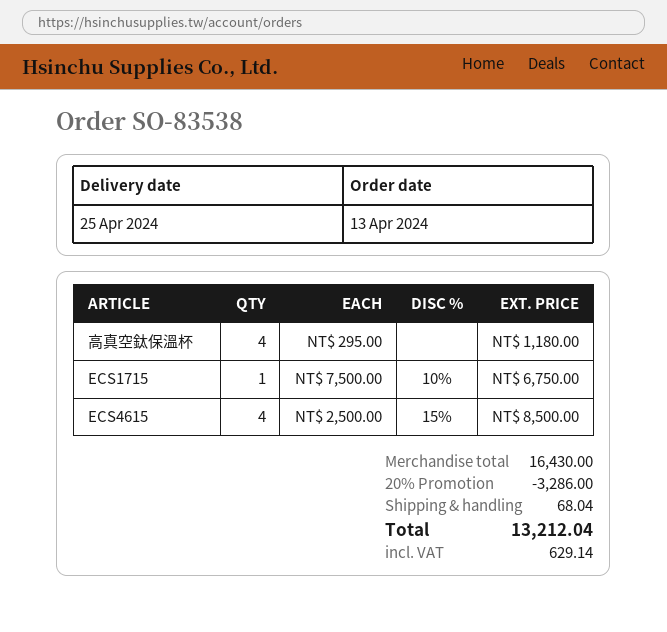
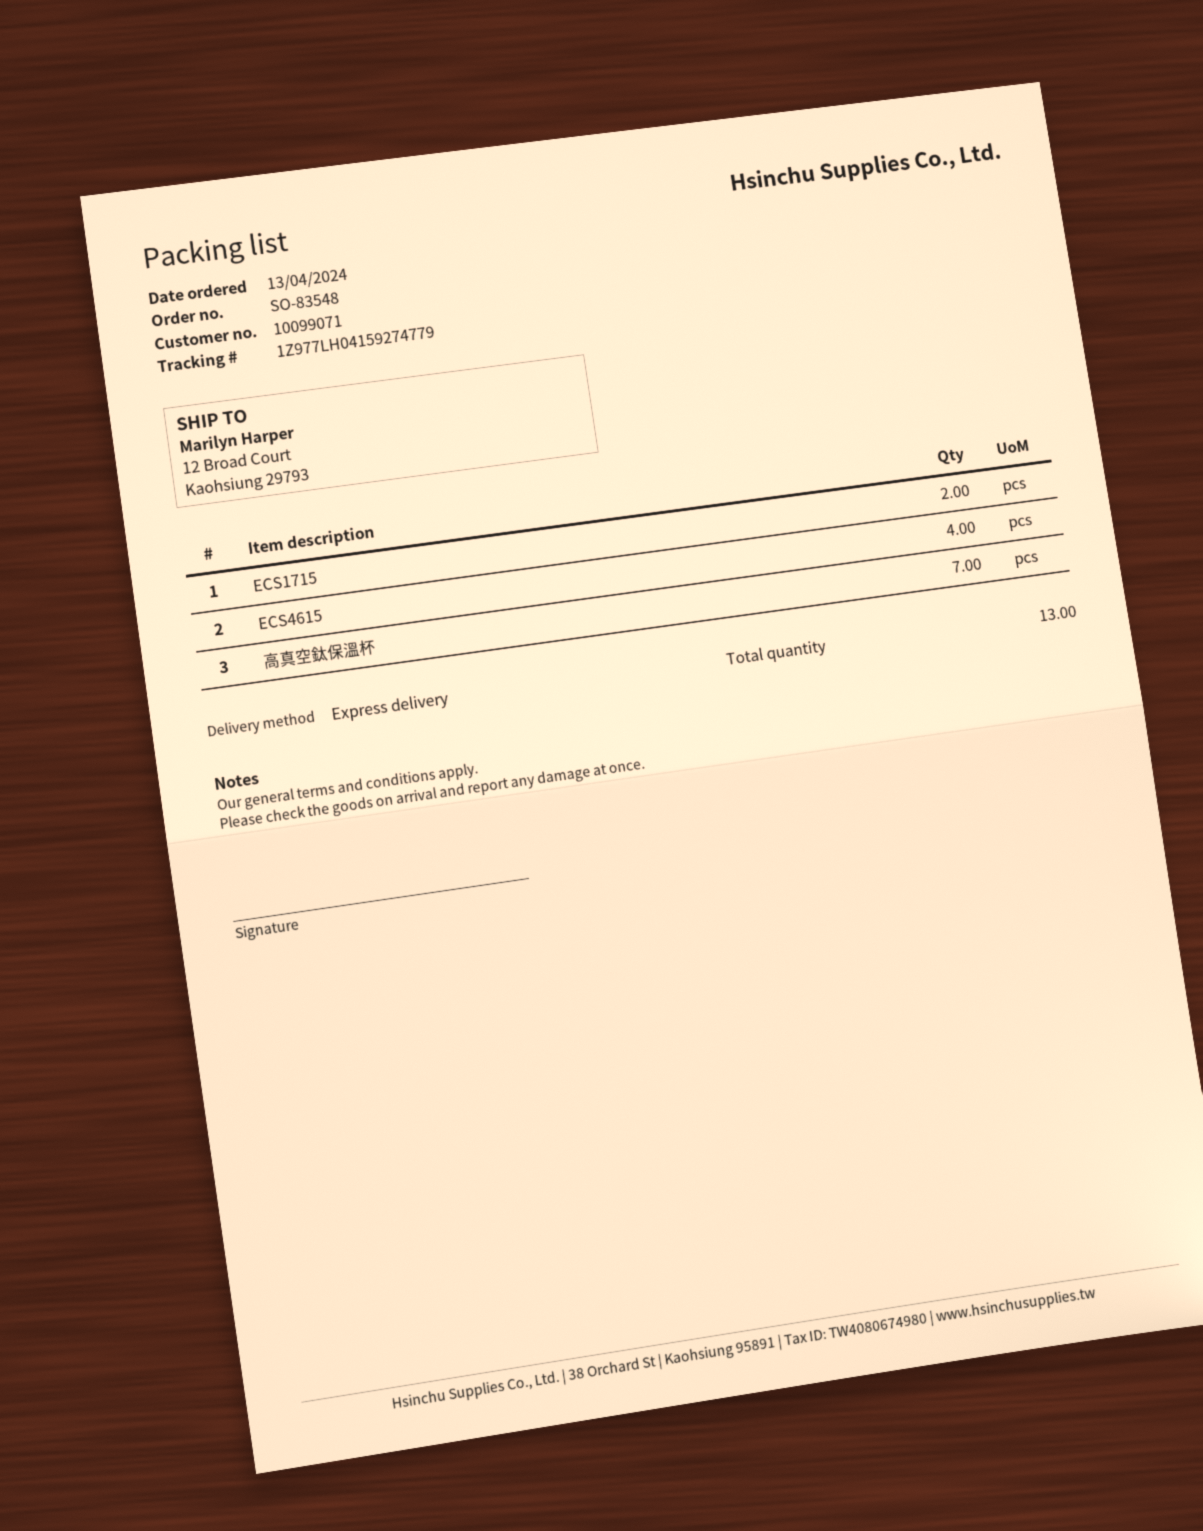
order number: SO-83538 -> SO-83548
高真空鈦保溫杯: 4 -> 7
ECS1715: 1 -> 2

